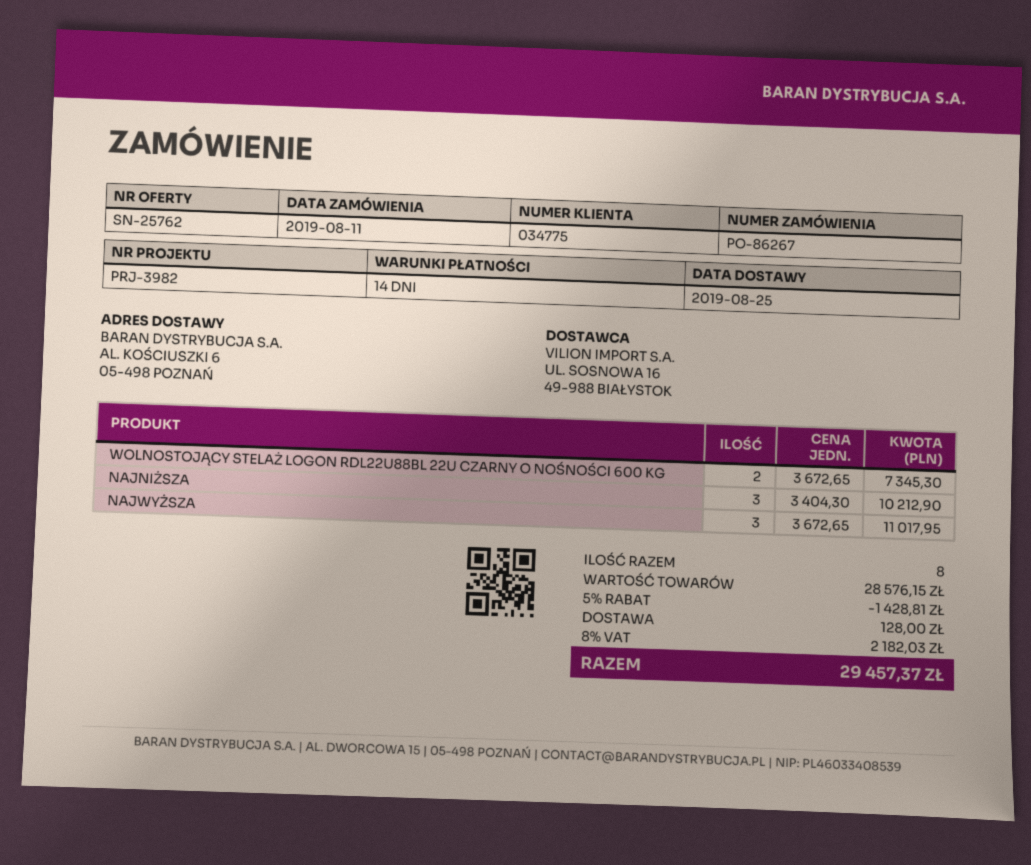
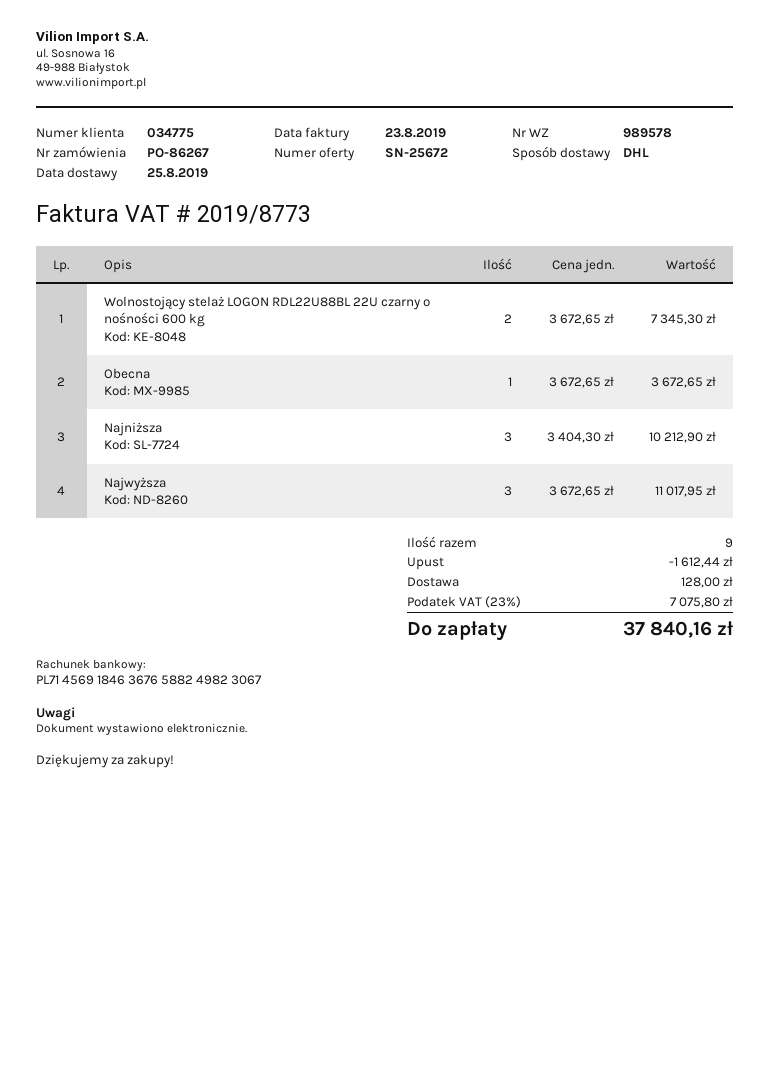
quote number: SN-25762 -> SN-25672
Obecna: none -> 1 x 3672.65 = 3672.65
total quantity: 8 -> 9
discount: 1428.81 -> 1612.44
tax: 8% = 2182.03 -> 23% = 7075.80
total: 29457.37 -> 37840.16

